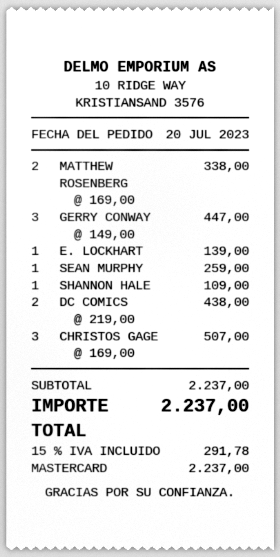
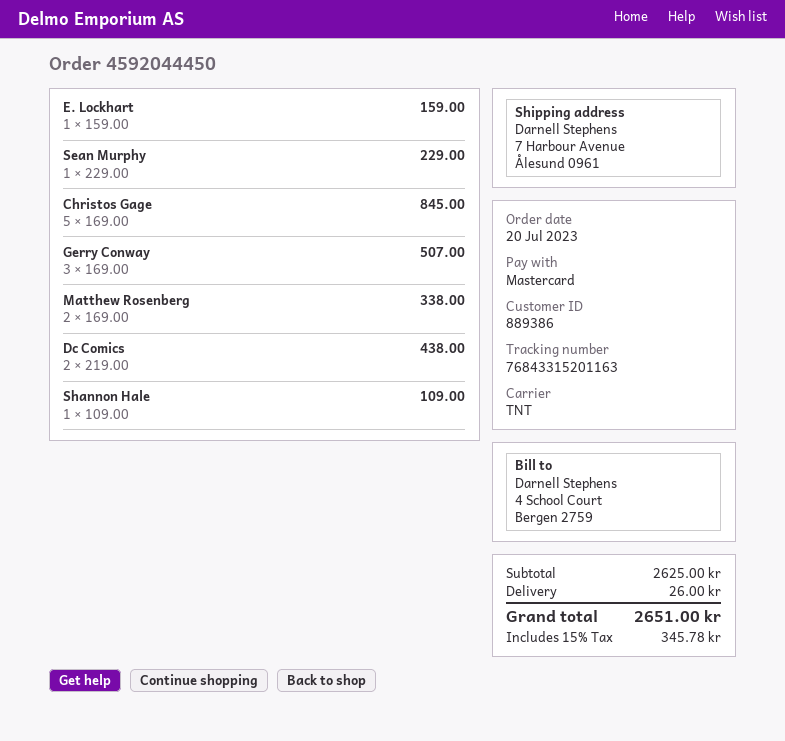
GERRY CONWAY: 3 x 149.00 = 447.00 -> 3 x 169.00 = 507.00
E. LOCKHART: 1 x 139.00 = 139.00 -> 1 x 159.00 = 159.00
SEAN MURPHY: 1 x 259.00 = 259.00 -> 1 x 229.00 = 229.00
CHRISTOS GAGE: 3 x 169.00 = 507.00 -> 5 x 169.00 = 845.00
subtotal: 2237.00 -> 2625.00
shipping: none -> 26.00
tax: 15% = 291.78 -> 15% = 345.78
total: 2237.00 -> 2651.00

